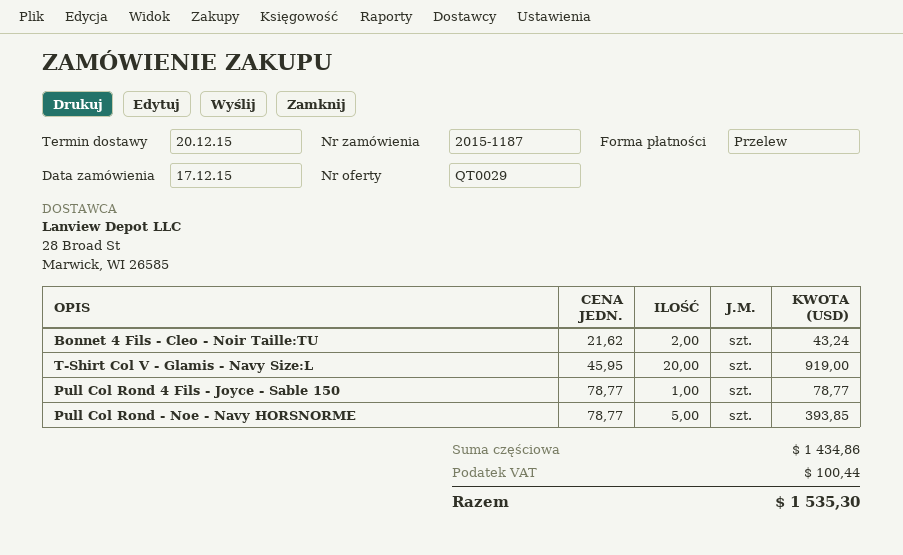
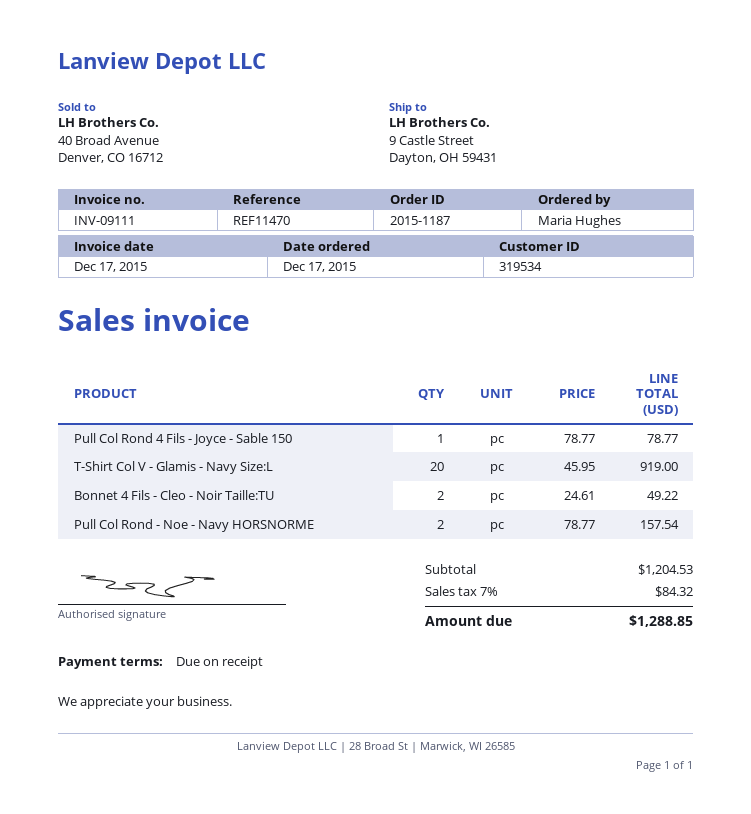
Bonnet 4 Fils - Cleo - Noir Taille:TU: 2 x 21.62 = 43.24 -> 2 x 24.61 = 49.22
Pull Col Rond - Noe - Navy HORSNORME: 5 x 78.77 = 393.85 -> 2 x 78.77 = 157.54
subtotal: 1434.86 -> 1204.53
tax: 100.44 -> 84.32
total: 1535.30 -> 1288.85

